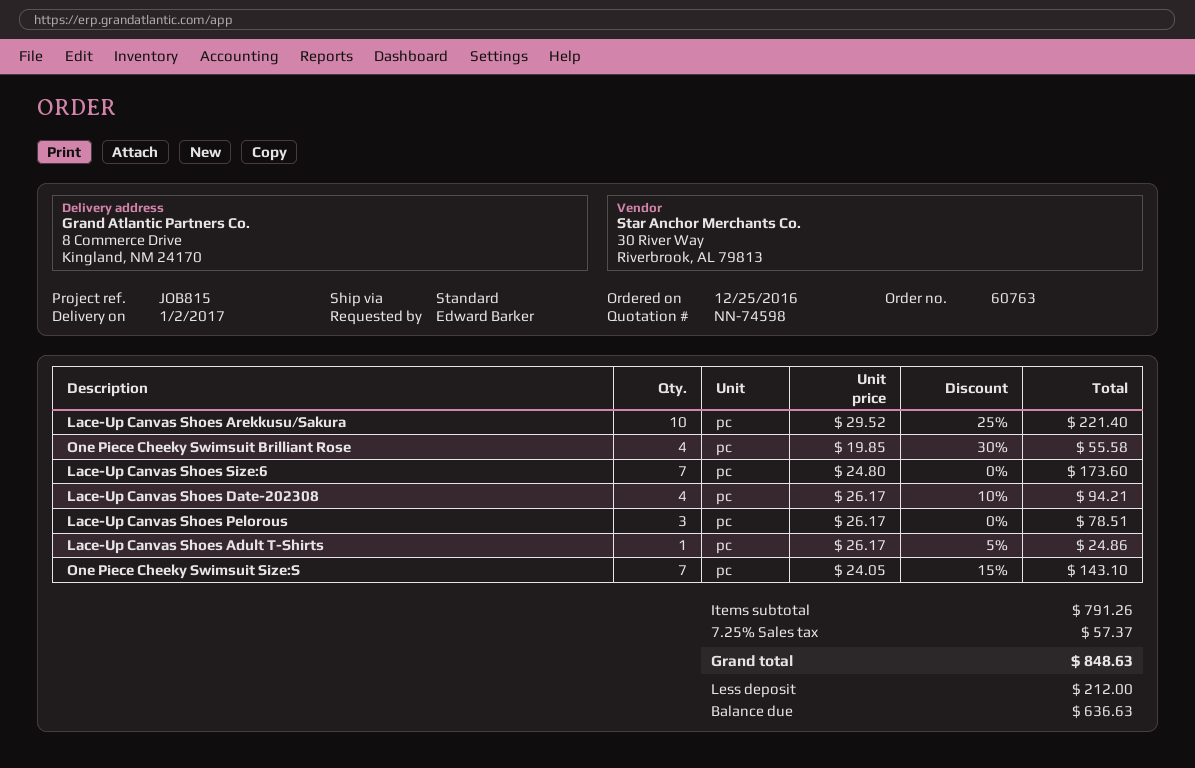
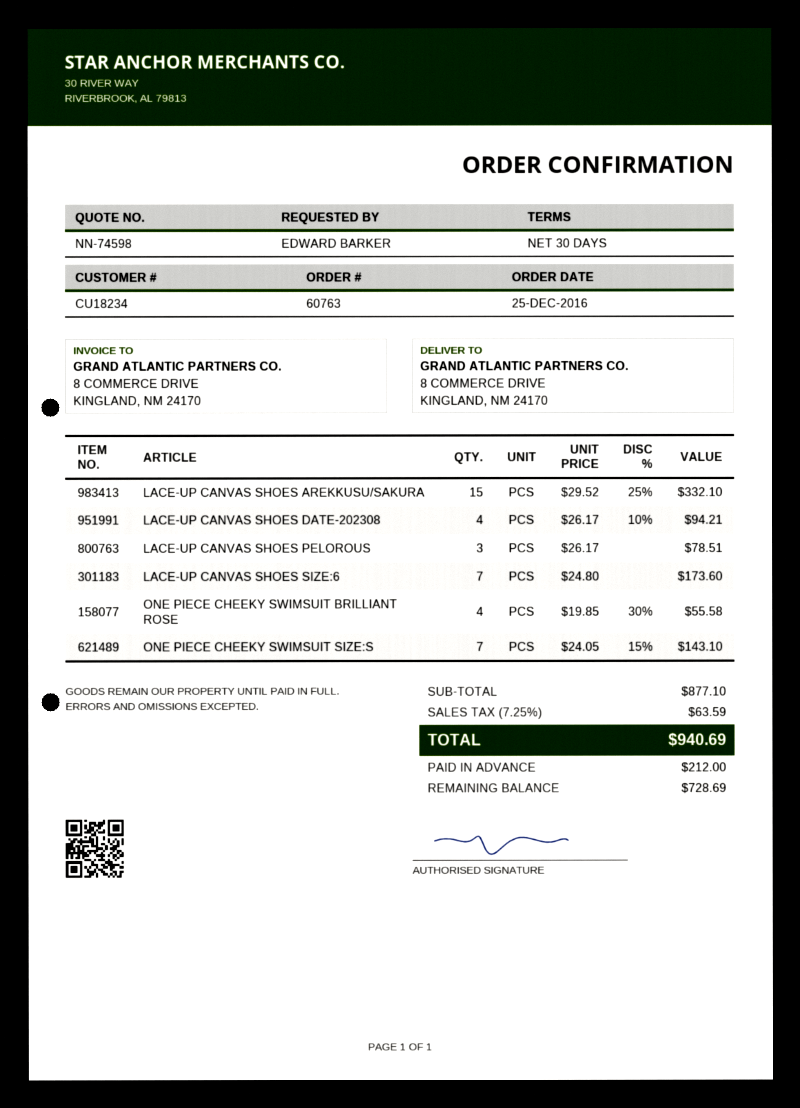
Lace-Up Canvas Shoes Arekkusu/Sakura: 10 x 29.52 - 25% = 221.40 -> 15 x 29.52 - 25% = 332.10
Lace-Up Canvas Shoes Adult T-Shirts: 1 x 26.17 - 5% = 24.86 -> none
subtotal: 791.26 -> 877.10
tax: 7.25% = 57.37 -> 7.25% = 63.59
total: 848.63 -> 940.69
balance: 636.63 -> 728.69

